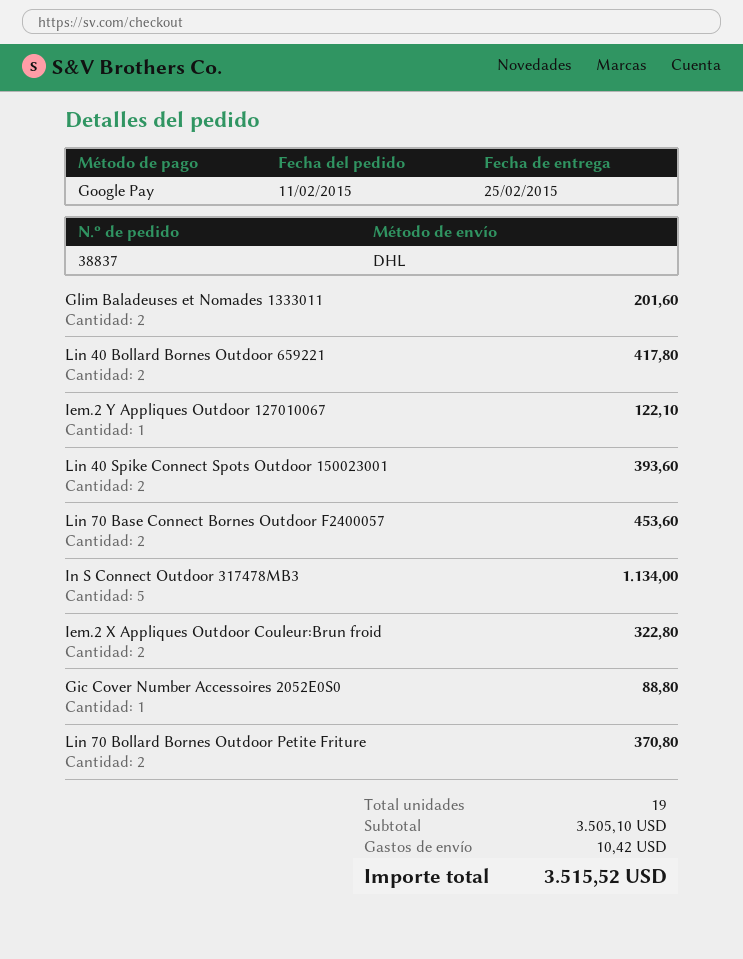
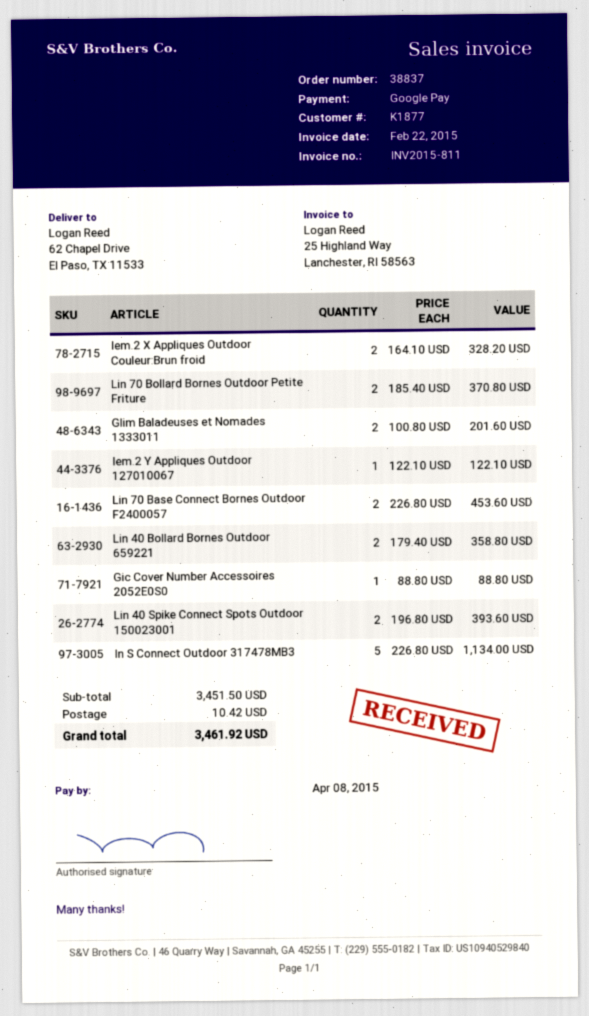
Lin 40 Bollard Bornes Outdoor 659221: 2 for 417.80 -> 2 for 358.80
Iem.2 X Appliques Outdoor Couleur:Brun froid: 2 for 322.80 -> 2 for 328.20
subtotal: 3505.10 -> 3451.50
total: 3515.52 -> 3461.92

